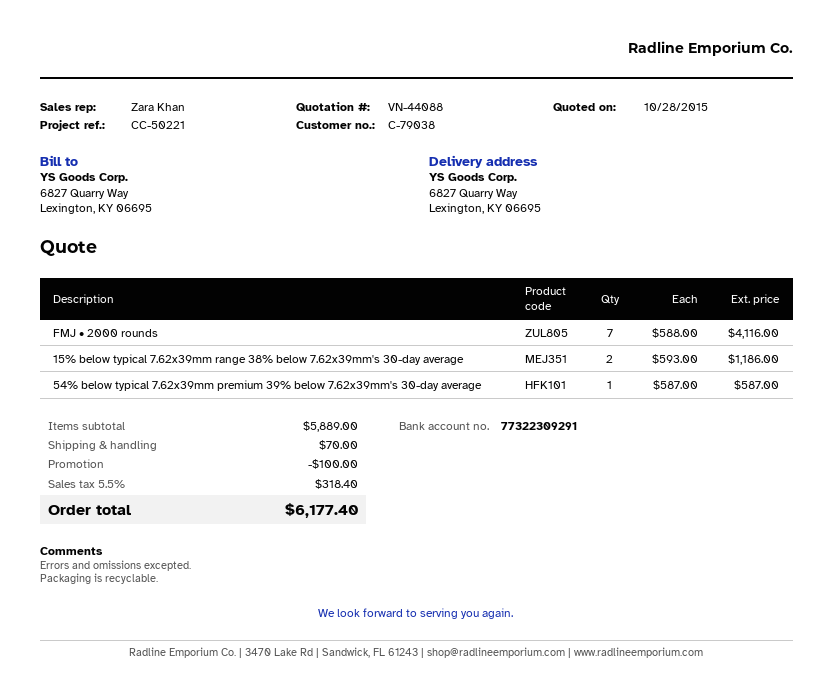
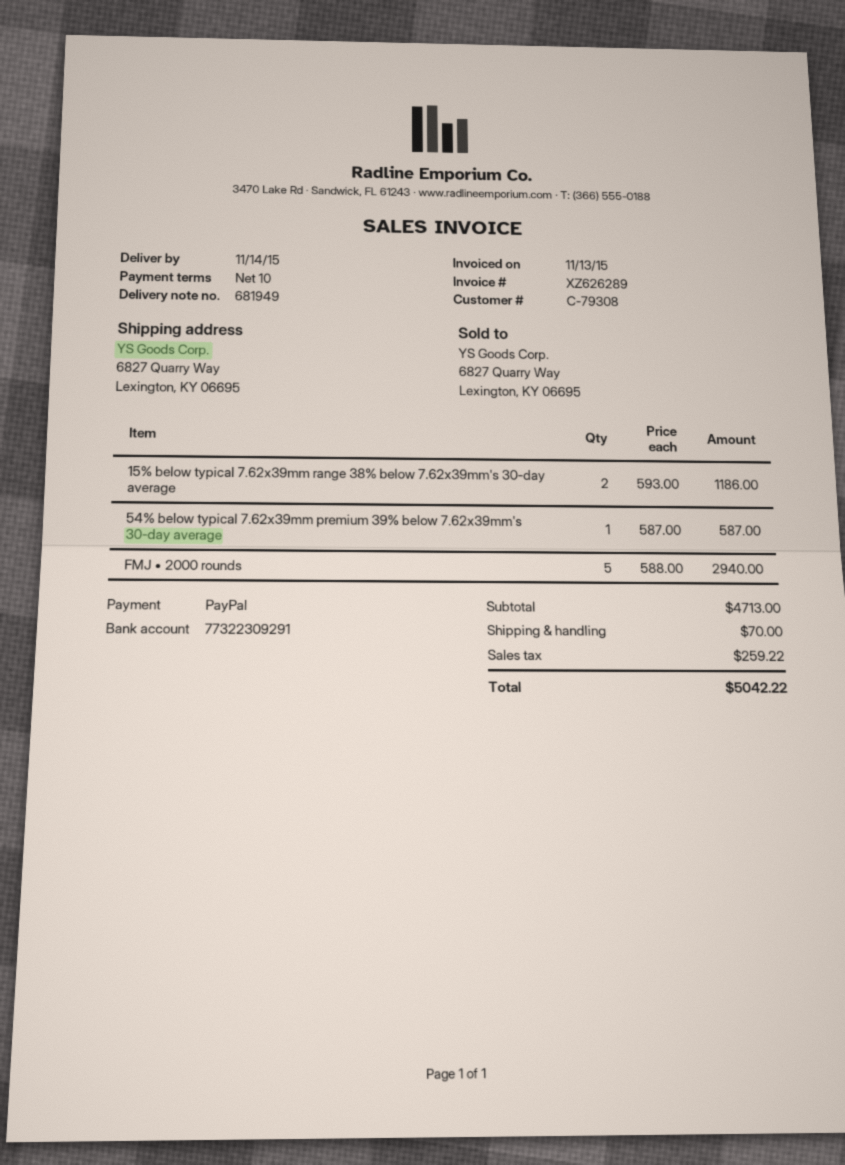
customer number: C-79038 -> C-79308
FMJ • 2000 rounds: 7 x 588.00 = 4116.00 -> 5 x 588.00 = 2940.00
subtotal: 5889.00 -> 4713.00
discount: 100.00 -> none
tax: 318.40 -> 259.22
total: 6177.40 -> 5042.22

